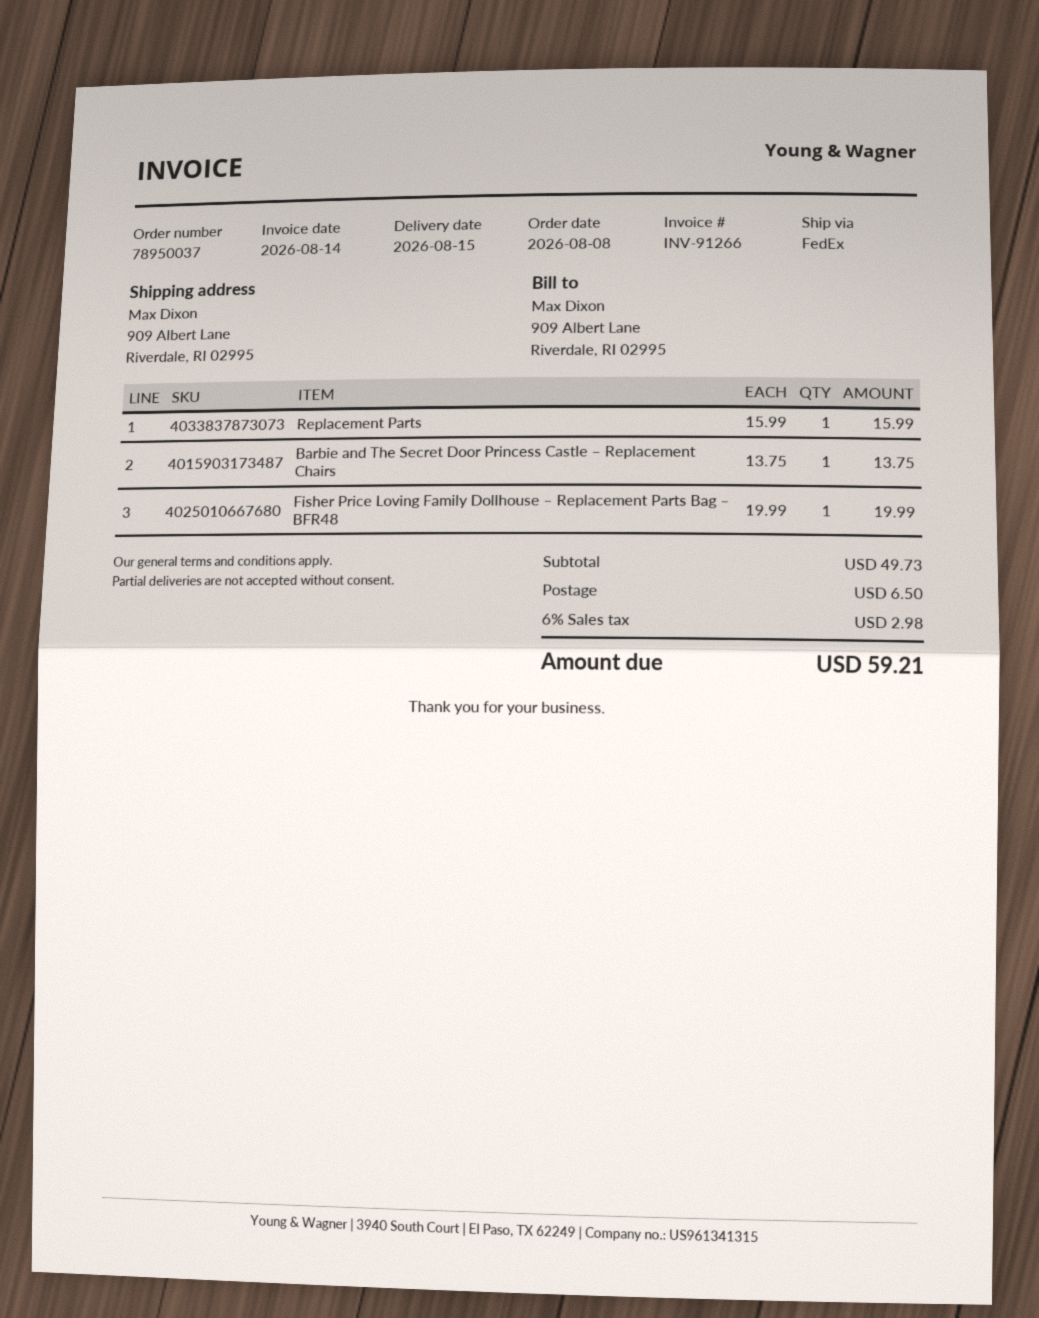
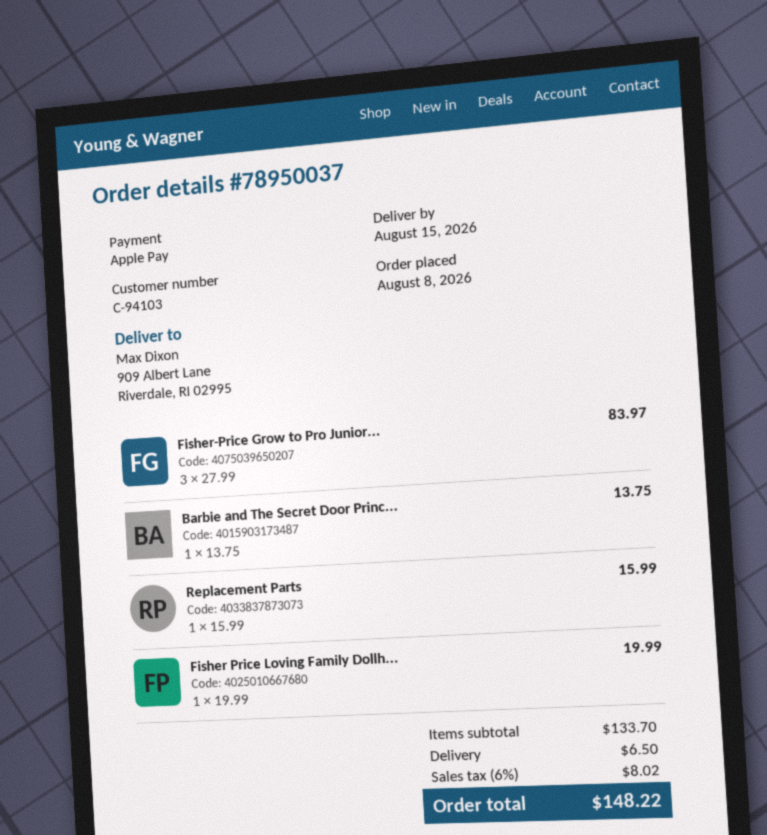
Fisher-Price Grow to Pro Junior...: none -> 3 x 27.99 = 83.97
subtotal: 49.73 -> 133.70
tax: 6% = 2.98 -> 6% = 8.02
total: 59.21 -> 148.22

